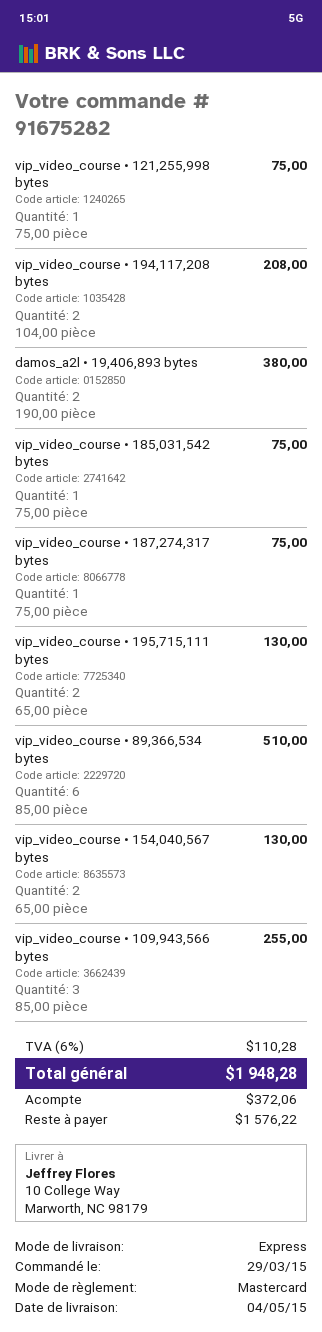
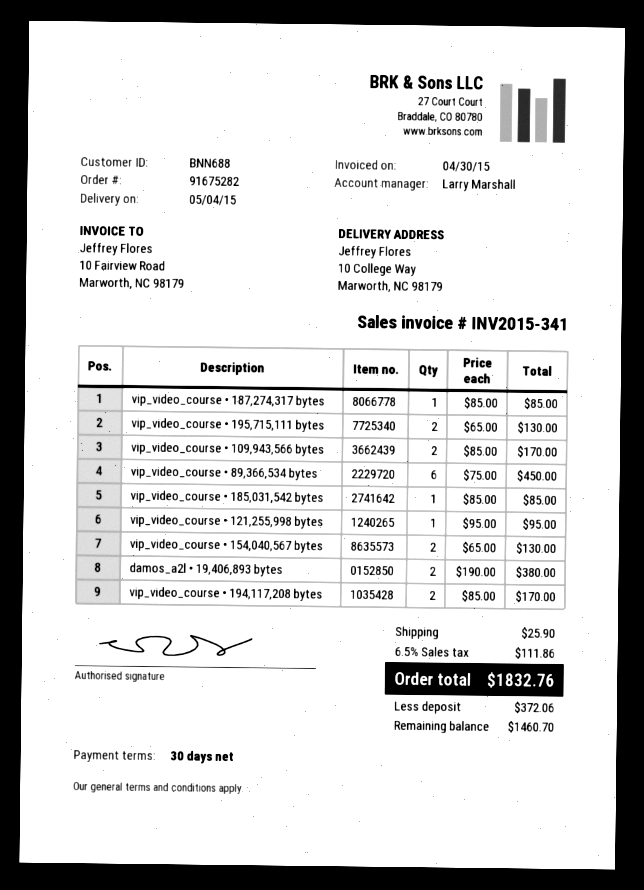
vip_video_course • 121,255,998 bytes: 1 x 75.00 = 75.00 -> 1 x 95.00 = 95.00
vip_video_course • 194,117,208 bytes: 2 x 104.00 = 208.00 -> 2 x 85.00 = 170.00
vip_video_course • 185,031,542 bytes: 1 x 75.00 = 75.00 -> 1 x 85.00 = 85.00
vip_video_course • 187,274,317 bytes: 1 x 75.00 = 75.00 -> 1 x 85.00 = 85.00
vip_video_course • 89,366,534 bytes: 6 x 85.00 = 510.00 -> 6 x 75.00 = 450.00
vip_video_course • 109,943,566 bytes: 3 x 85.00 = 255.00 -> 2 x 85.00 = 170.00
shipping: none -> 25.90
tax: 6% = 110.28 -> 6.5% = 111.86
total: 1948.28 -> 1832.76
balance: 1576.22 -> 1460.70

